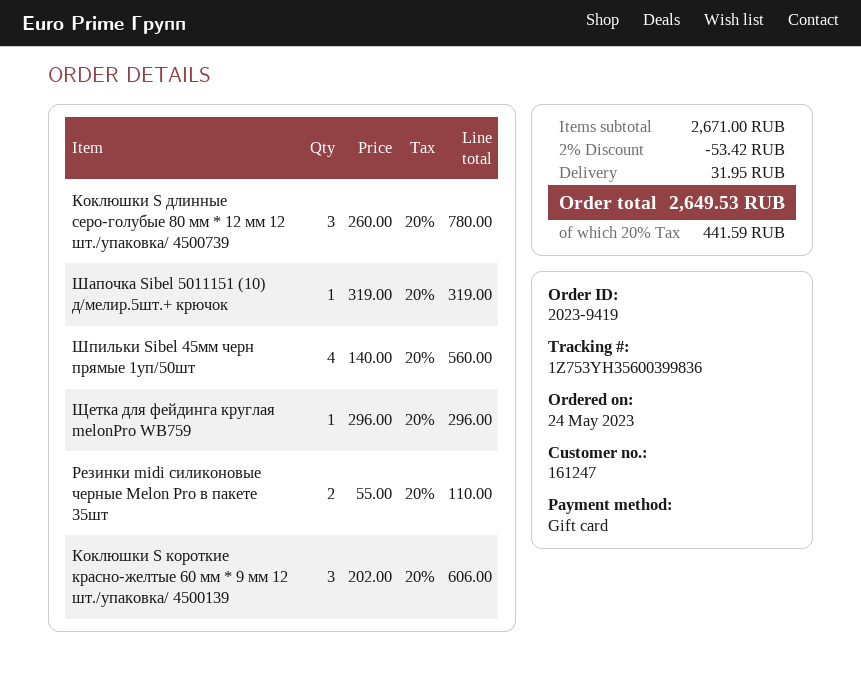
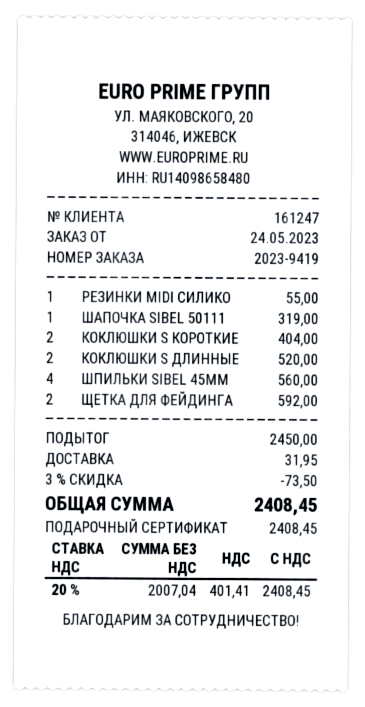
Коклюшки S длинные серо-голубые 80 мм * 12 мм 12 шт./упаковка/ 4500739: 3 for 780.00 -> 2 for 520.00
Щетка для фейдинга круглая melonPro WB759: 1 for 296.00 -> 2 for 592.00
Резинки midi силиконовые черные Melon Pro в пакете 35шт: 2 for 110.00 -> 1 for 55.00
Коклюшки S короткие красно-желтые 60 мм * 9 мм 12 шт./упаковка/ 4500139: 3 for 606.00 -> 2 for 404.00
subtotal: 2671.00 -> 2450.00
discount: 2% = 53.42 -> 3% = 73.50
tax: 20% = 441.59 -> 20% = 401.41
total: 2649.53 -> 2408.45

